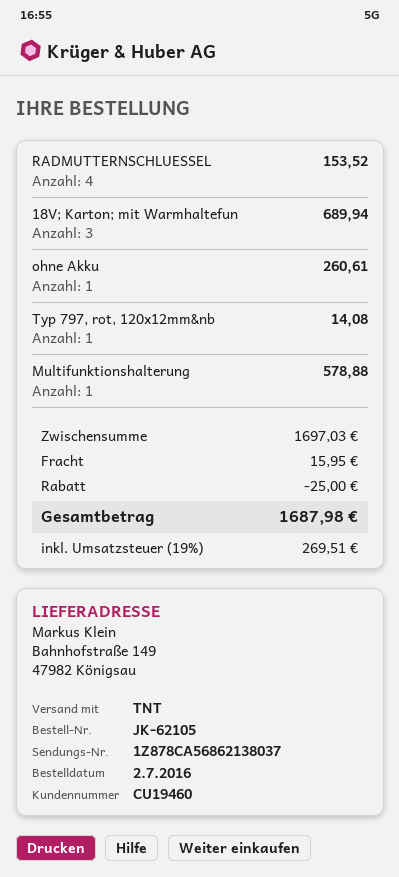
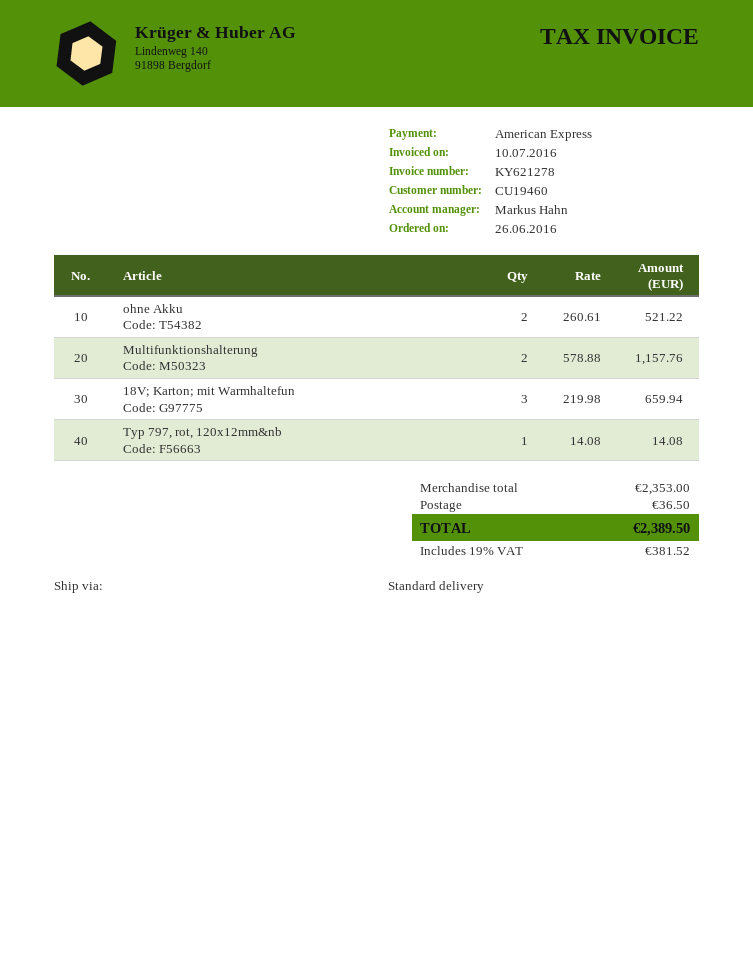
order date: 2016-07-02 -> 2016-06-26
shipping method: TNT -> standard
RADMUTTERNSCHLUESSEL: 4 for 153.52 -> none
18V; Karton; mit Warmhaltefun: 3 for 689.94 -> 3 for 659.94
ohne Akku: 1 for 260.61 -> 2 for 521.22
Multifunktionshalterung: 1 for 578.88 -> 2 for 1157.76
subtotal: 1697.03 -> 2353.00
discount: 25.00 -> none
shipping: 15.95 -> 36.50
tax: 19% = 269.51 -> 19% = 381.52
total: 1687.98 -> 2389.50

